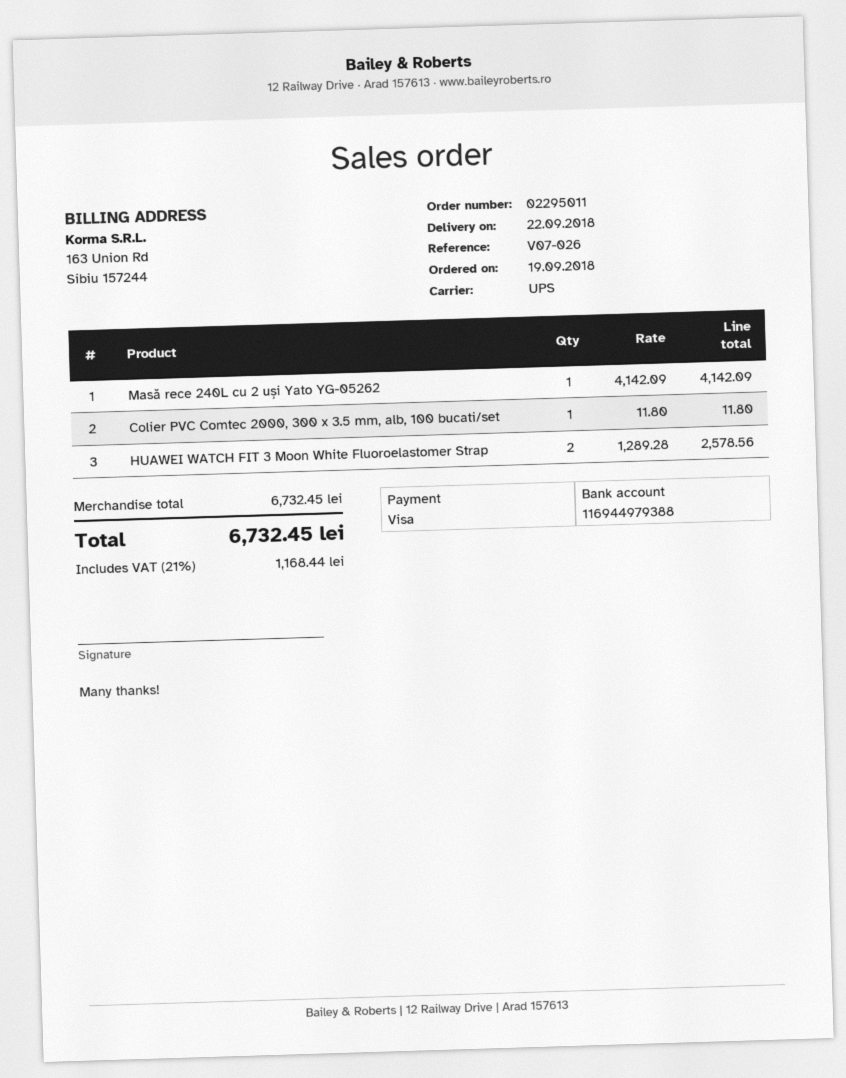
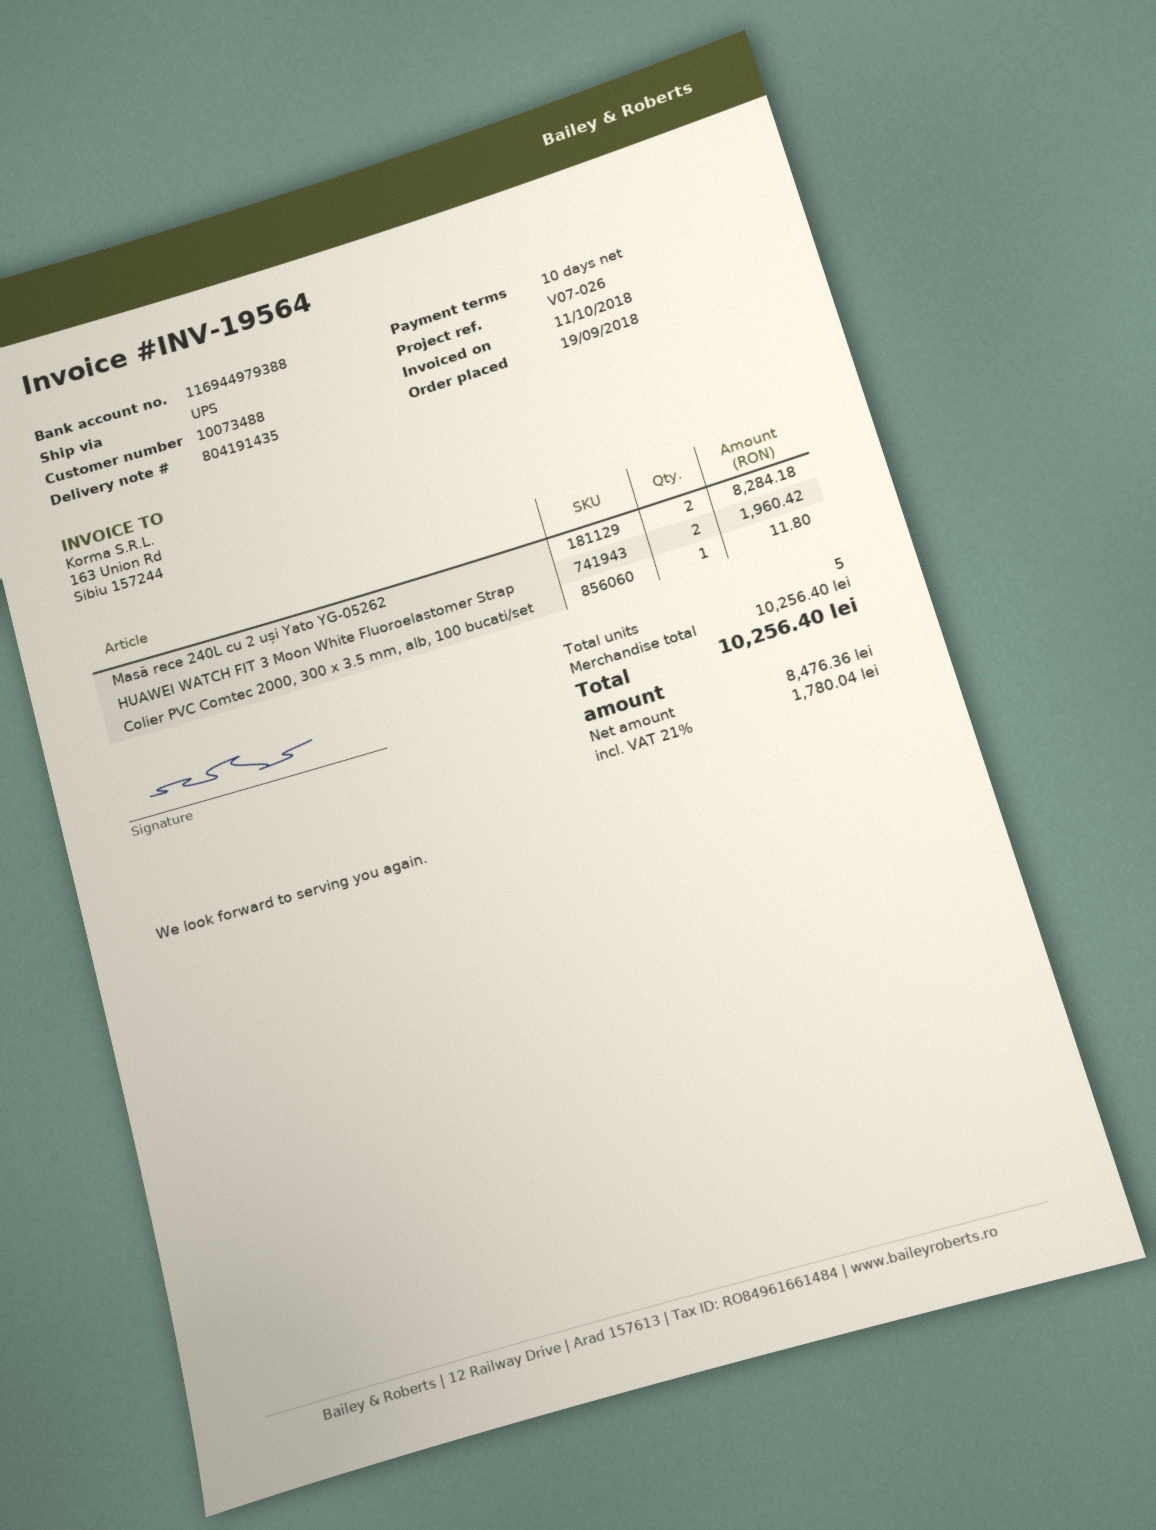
Masă rece 240L cu 2 uși Yato YG-05262: 1 for 4142.09 -> 2 for 8284.18
HUAWEI WATCH FIT 3 Moon White Fluoroelastomer Strap: 2 for 2578.56 -> 2 for 1960.42
subtotal: 6732.45 -> 10256.40
tax: 21% = 1168.44 -> 21% = 1780.04
total: 6732.45 -> 10256.40

